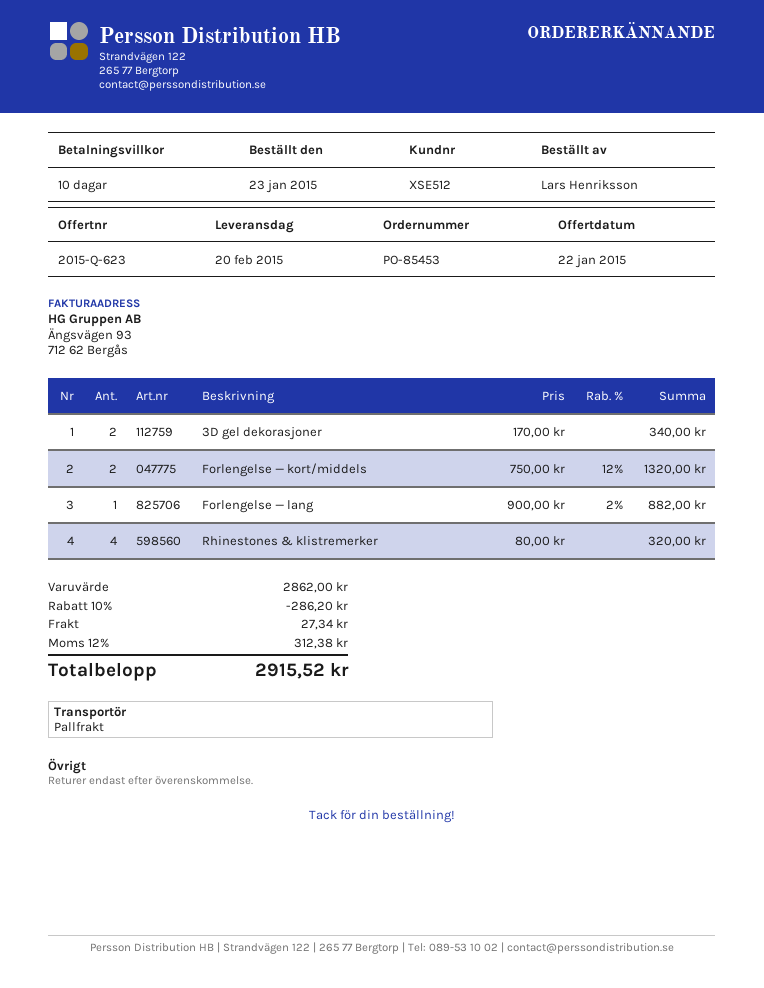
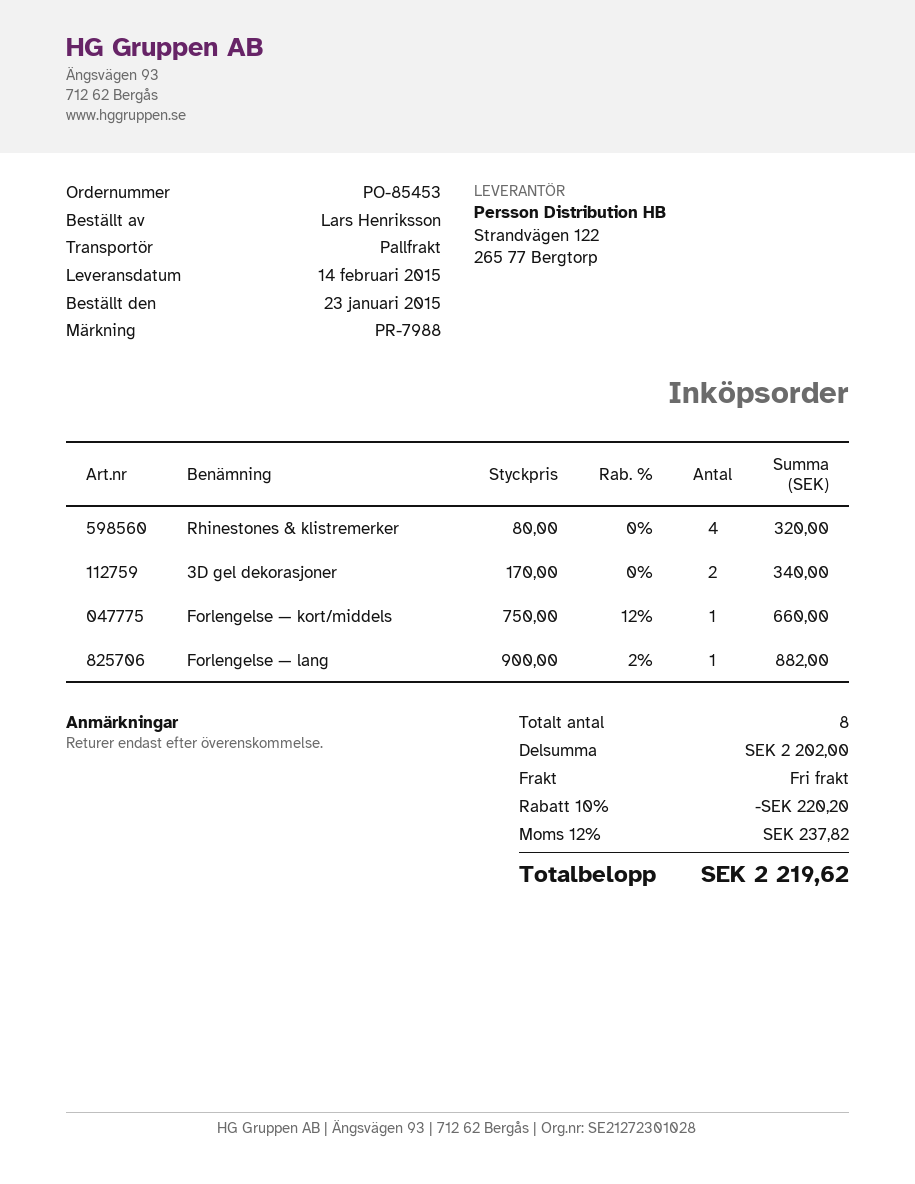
delivery date: 2015-02-20 -> 2015-02-14
Forlengelse — kort/middels: 2 x 750.00 - 12% = 1320.00 -> 1 x 750.00 - 12% = 660.00
subtotal: 2862.00 -> 2202.00
discount: 10% = 286.20 -> 10% = 220.20
shipping: 27.34 -> 0.00
tax: 12% = 312.38 -> 12% = 237.82
total: 2915.52 -> 2219.62

